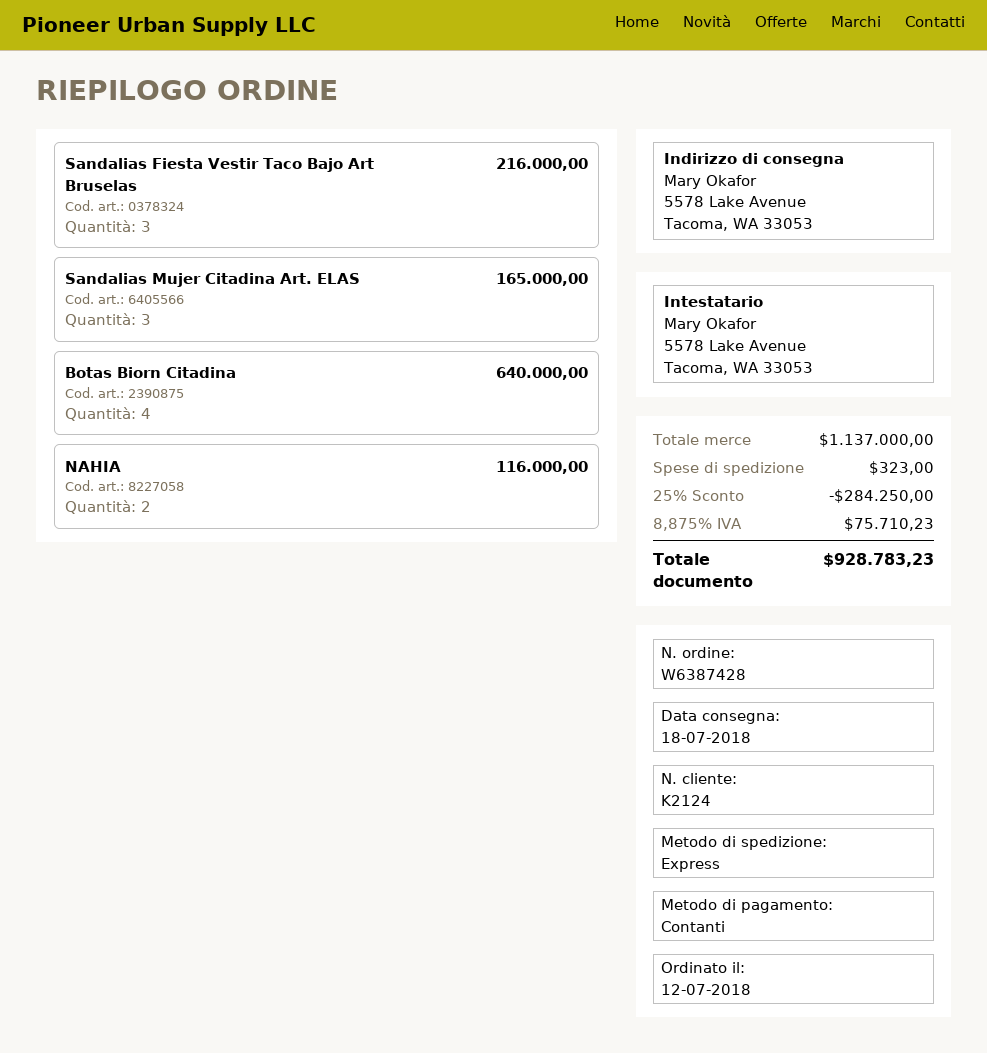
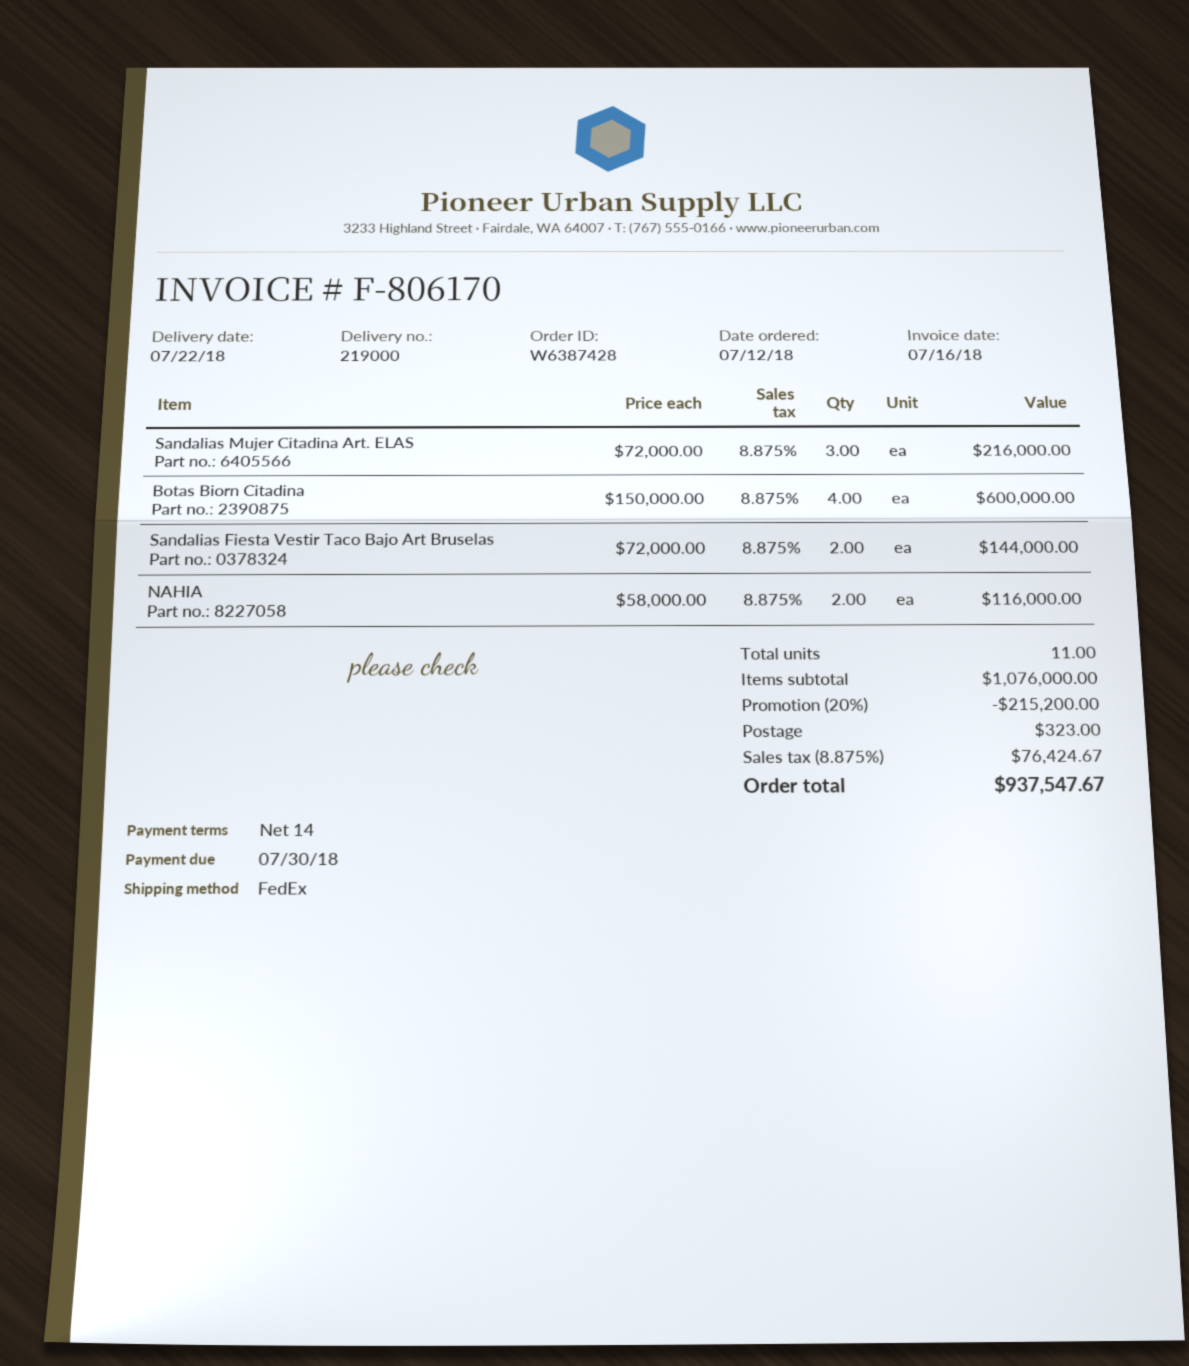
delivery date: 2018-07-18 -> 2018-07-22
shipping method: express -> FedEx
Sandalias Fiesta Vestir Taco Bajo Art Bruselas: 3 for 216000.00 -> 2 for 144000.00
Sandalias Mujer Citadina Art. ELAS: 3 for 165000.00 -> 3 for 216000.00
Botas Biorn Citadina: 4 for 640000.00 -> 4 for 600000.00
subtotal: 1137000.00 -> 1076000.00
discount: 25% = 284250.00 -> 20% = 215200.00
tax: 8.875% = 75710.23 -> 8.875% = 76424.67
total: 928783.23 -> 937547.67

